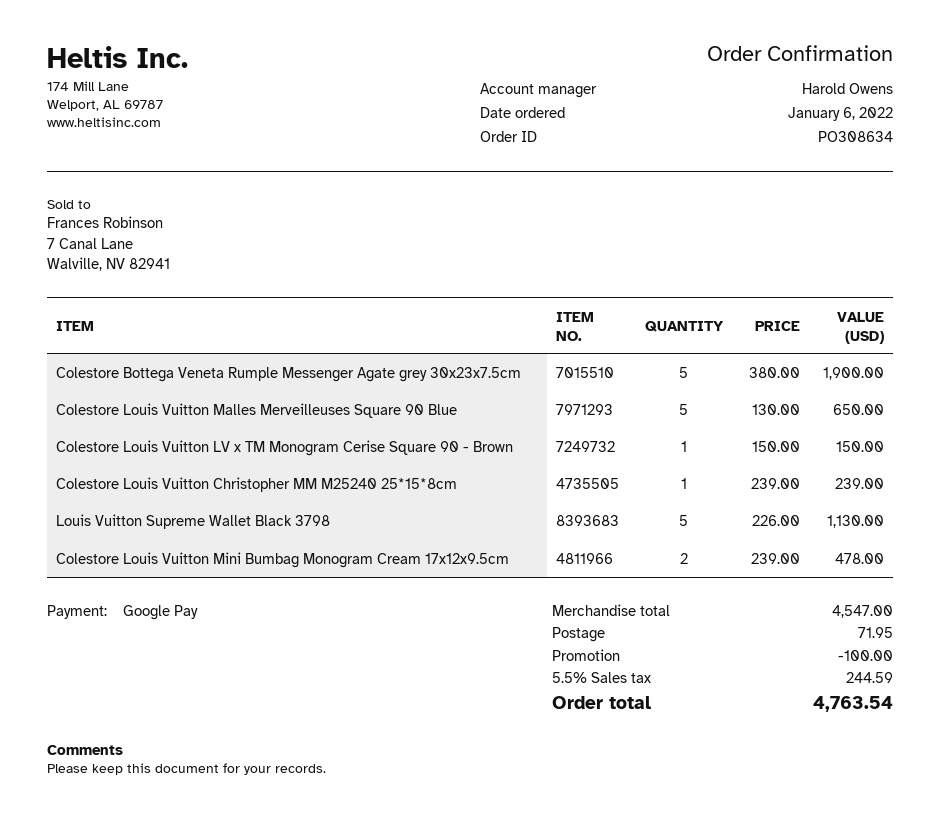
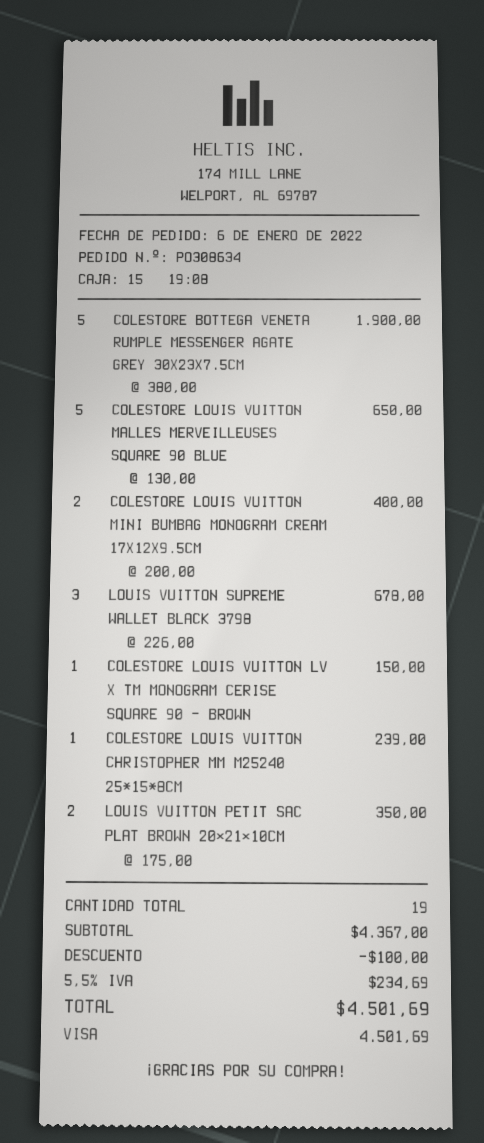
payment method: Google Pay -> Visa
Louis Vuitton Supreme Wallet Black 3798: 5 x 226.00 = 1130.00 -> 3 x 226.00 = 678.00
Colestore Louis Vuitton Mini Bumbag Monogram Cream 17x12x9.5cm: 2 x 239.00 = 478.00 -> 2 x 200.00 = 400.00
LOUIS VUITTON PETIT SAC PLAT BROWN 20×21×10CM: none -> 2 x 175.00 = 350.00
subtotal: 4547.00 -> 4367.00
shipping: 71.95 -> none
tax: 5.5% = 244.59 -> 5.5% = 234.69
total: 4763.54 -> 4501.69

